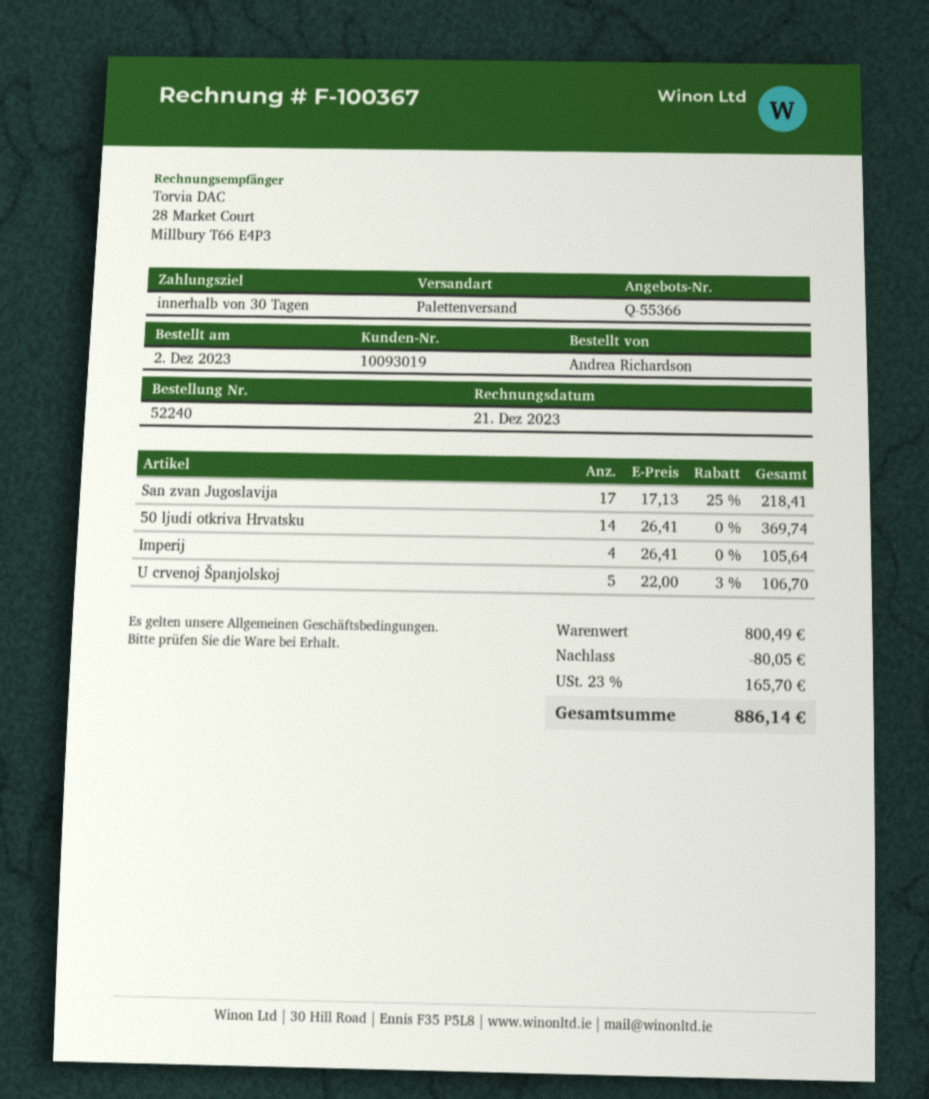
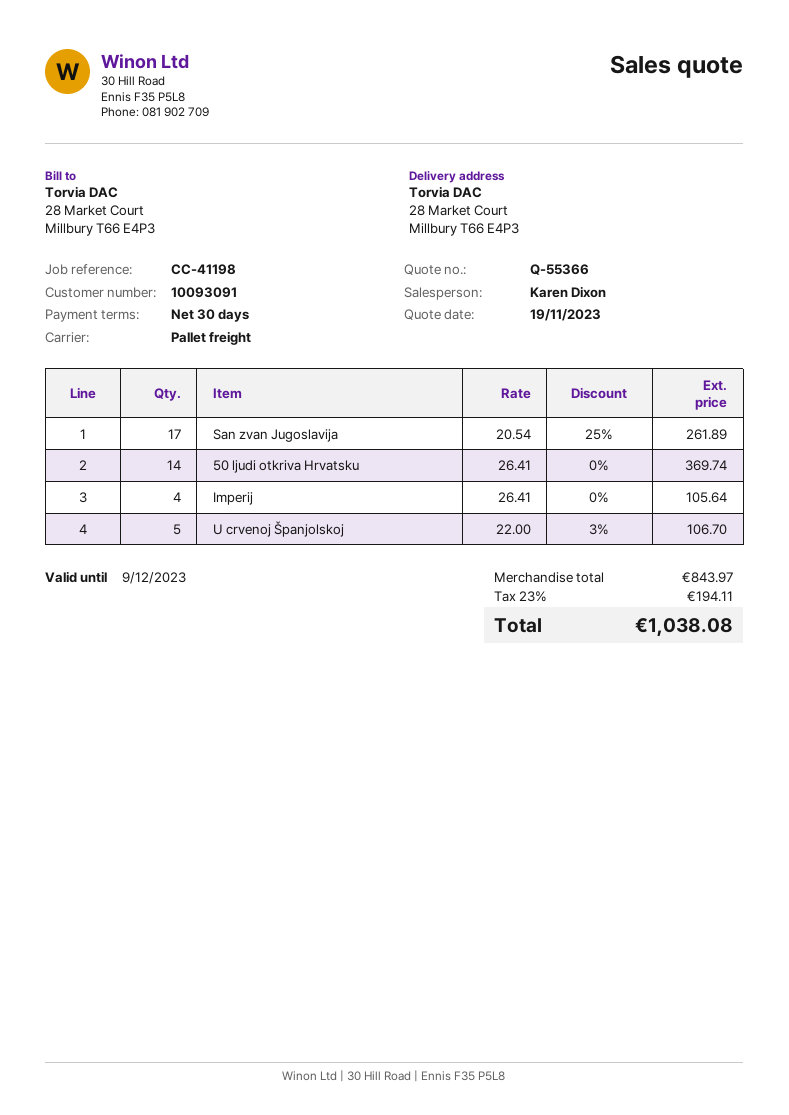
customer number: 10093019 -> 10093091
San zvan Jugoslavija: 17 x 17.13 - 25% = 218.41 -> 17 x 20.54 - 25% = 261.89
subtotal: 800.49 -> 843.97
discount: 80.05 -> none
tax: 23% = 165.70 -> 23% = 194.11
total: 886.14 -> 1038.08

